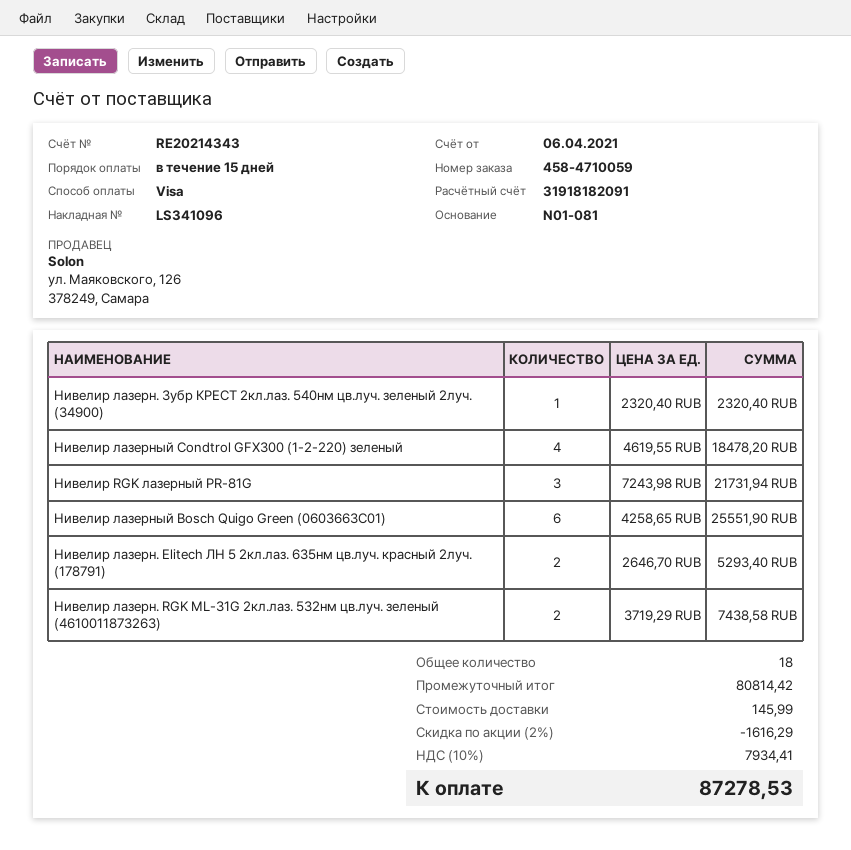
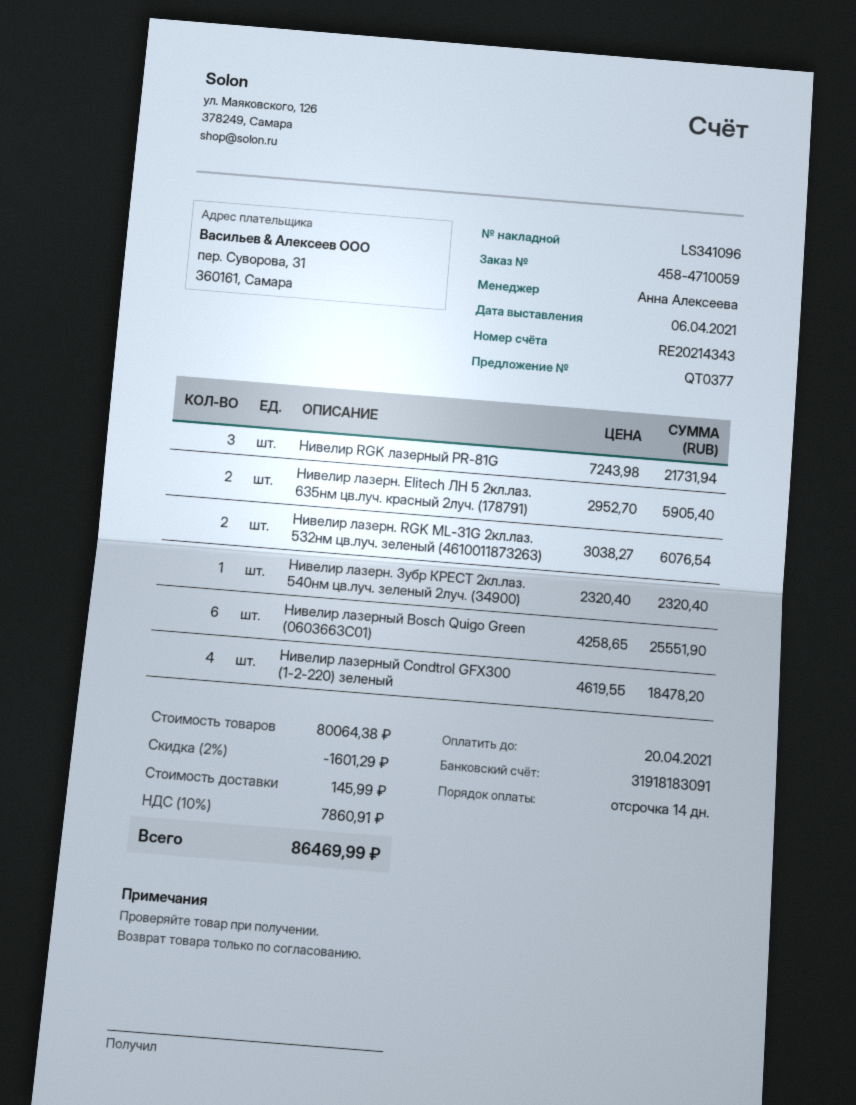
payment terms: 15 days -> 14 days
bank account: 31918182091 -> 31918183091
Нивелир лазерн. Elitech ЛН 5 2кл.лаз. 635нм цв.луч. красный 2луч. (178791): 2 x 2646.70 = 5293.40 -> 2 x 2952.70 = 5905.40
Нивелир лазерн. RGK ML-31G 2кл.лаз. 532нм цв.луч. зеленый (4610011873263): 2 x 3719.29 = 7438.58 -> 2 x 3038.27 = 6076.54
subtotal: 80814.42 -> 80064.38
discount: 2% = 1616.29 -> 2% = 1601.29
tax: 10% = 7934.41 -> 10% = 7860.91
total: 87278.53 -> 86469.99

